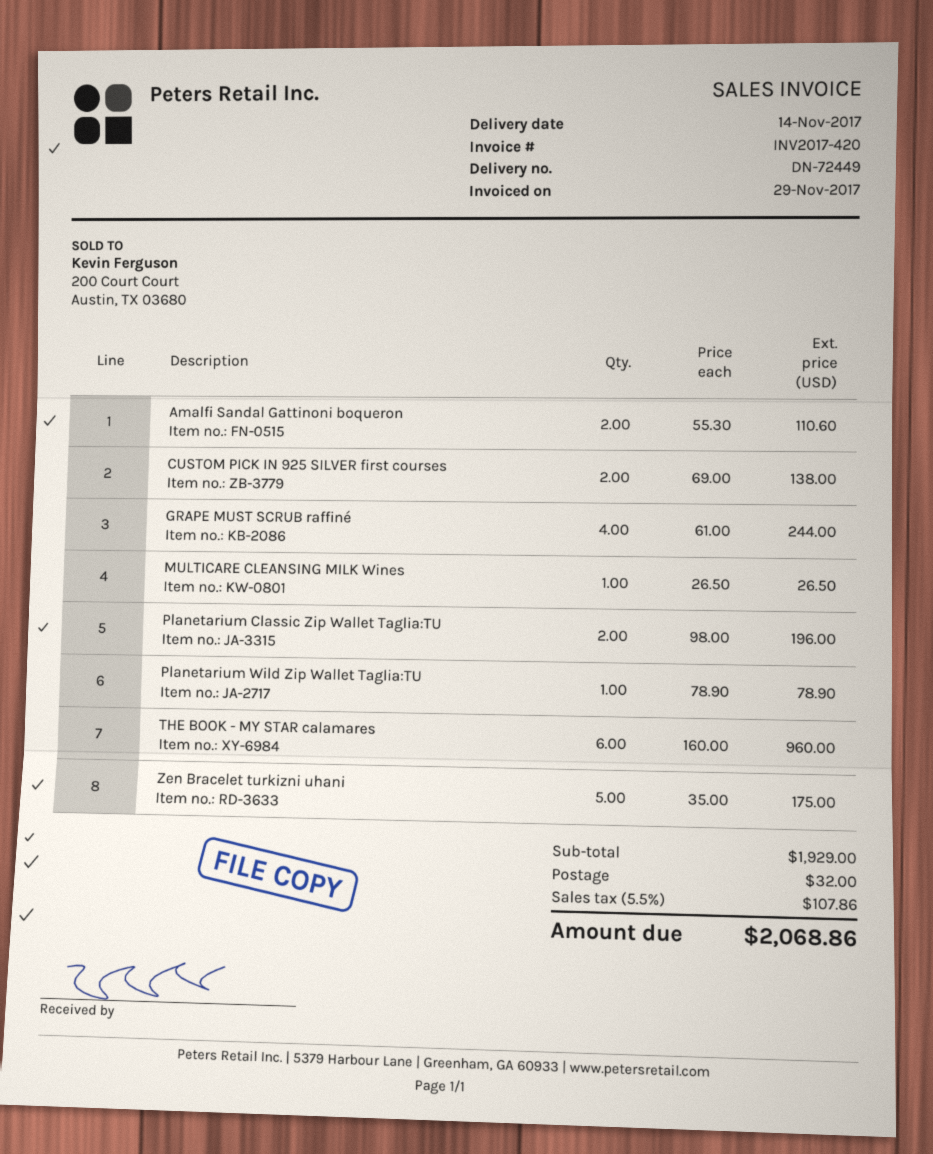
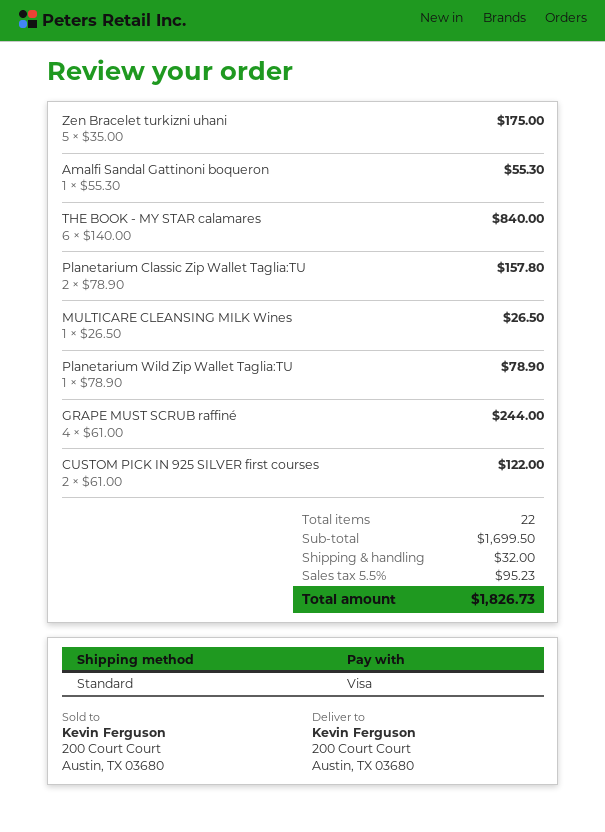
Amalfi Sandal Gattinoni boqueron: 2 x 55.30 = 110.60 -> 1 x 55.30 = 55.30
CUSTOM PICK IN 925 SILVER first courses: 2 x 69.00 = 138.00 -> 2 x 61.00 = 122.00
Planetarium Classic Zip Wallet Taglia:TU: 2 x 98.00 = 196.00 -> 2 x 78.90 = 157.80
THE BOOK - MY STAR calamares: 6 x 160.00 = 960.00 -> 6 x 140.00 = 840.00
subtotal: 1929.00 -> 1699.50
tax: 5.5% = 107.86 -> 5.5% = 95.23
total: 2068.86 -> 1826.73

